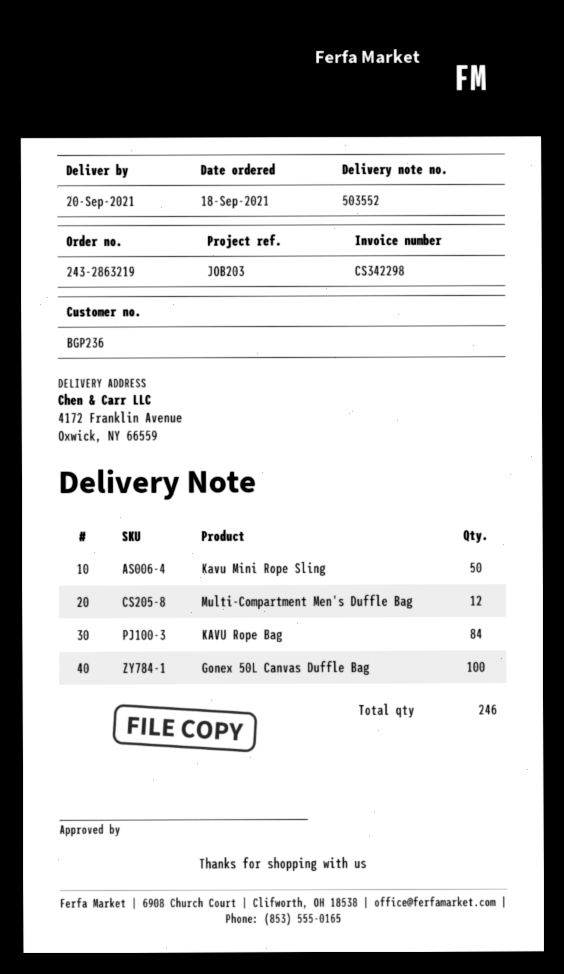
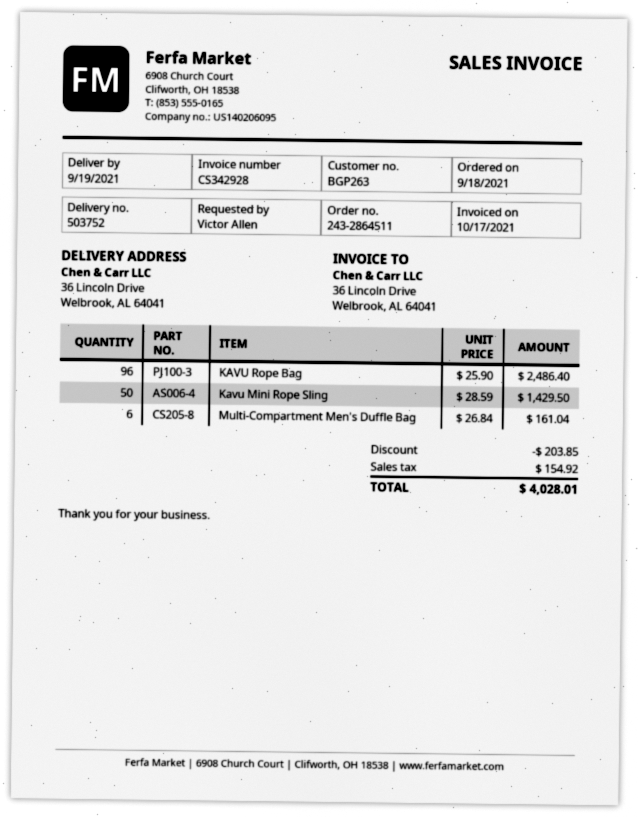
order number: 243-2863219 -> 243-2864511
delivery note number: 503552 -> 503752
delivery date: 2021-09-20 -> 2021-09-19
invoice number: CS342298 -> CS342928
customer number: BGP236 -> BGP263
ship to: 4172 Franklin Avenue, Oxwick, NY 66559 -> 36 Lincoln Drive, Welbrook, AL 64041
Multi-Compartment Men's Duffle Bag: 12 -> 6
KAVU Rope Bag: 84 -> 96
Gonex 50L Canvas Duffle Bag: 100 -> none

